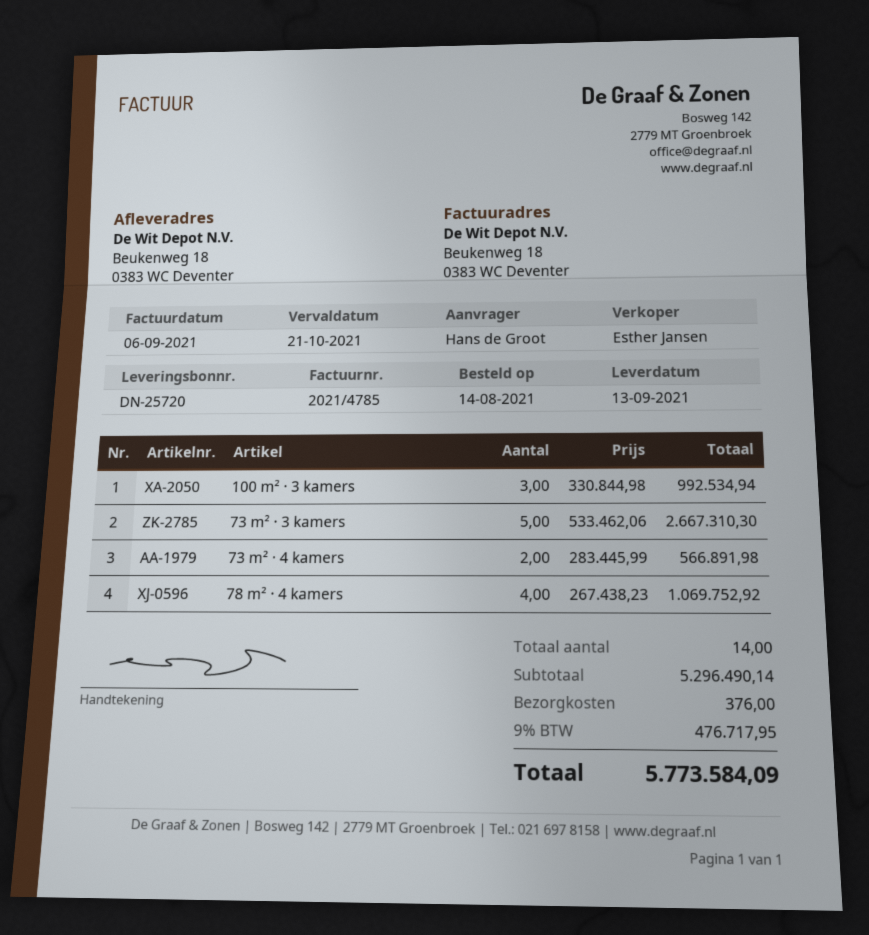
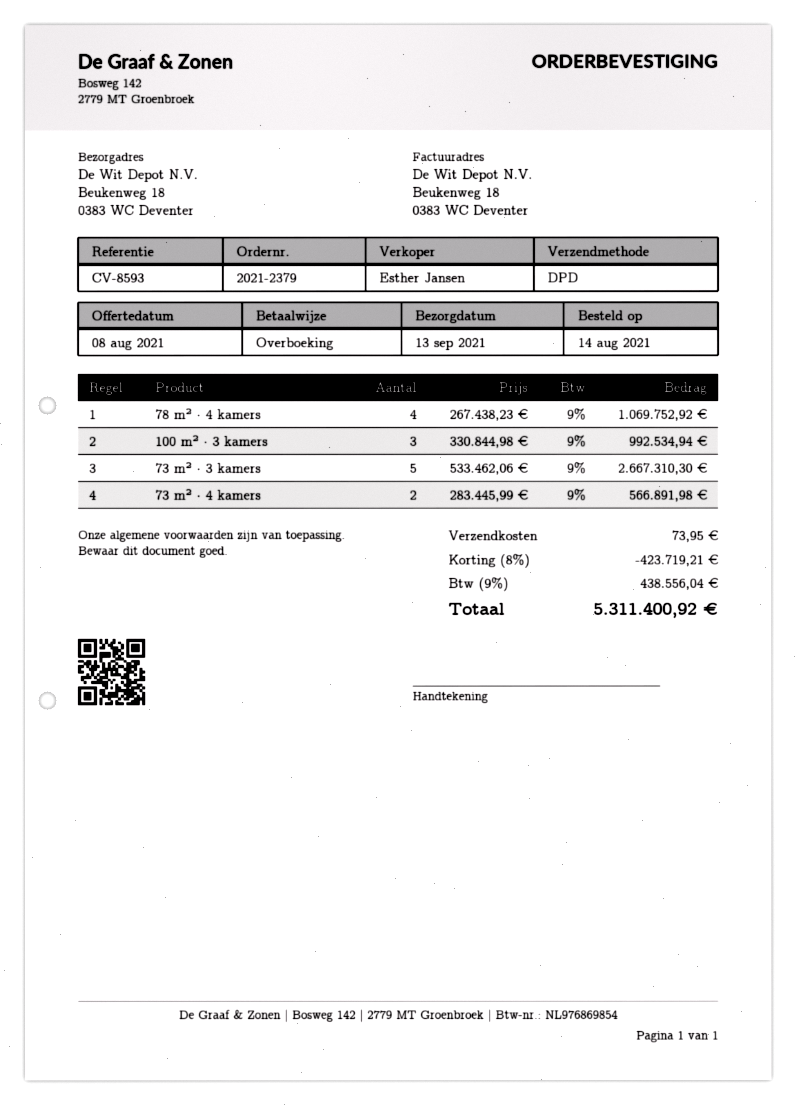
discount: none -> 8% = 423719.21
shipping: 376.00 -> 73.95
tax: 9% = 476717.95 -> 9% = 438556.04
total: 5773584.09 -> 5311400.92

